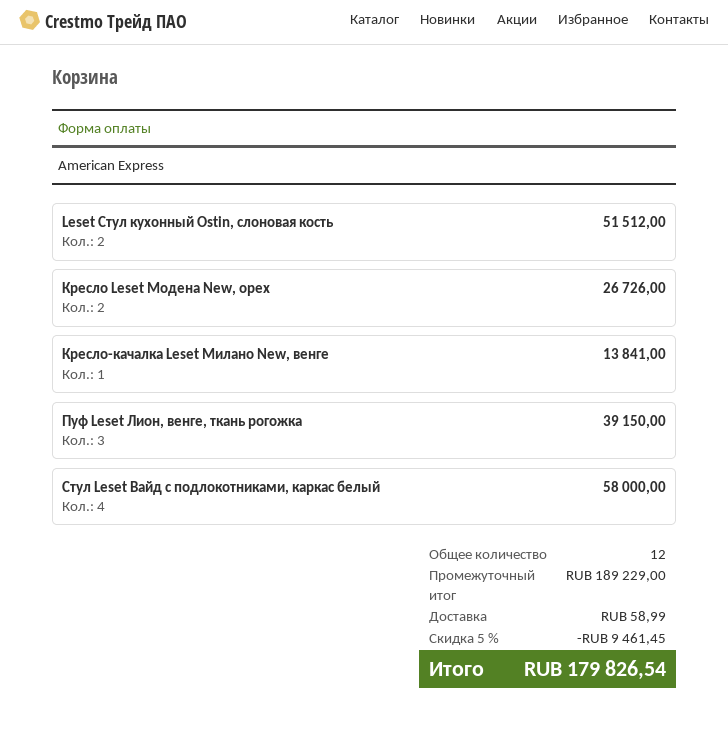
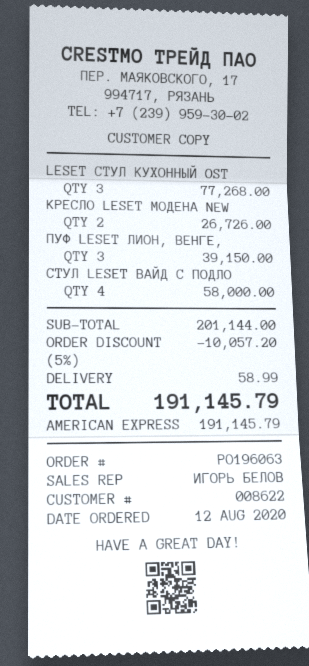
Leset Стул кухонный Ostin, слоновая кость: 2 for 51512.00 -> 3 for 77268.00
Кресло-качалка Leset Милано New, венге: 1 for 13841.00 -> none
subtotal: 189229.00 -> 201144.00
discount: 5% = 9461.45 -> 5% = 10057.20
total: 179826.54 -> 191145.79

